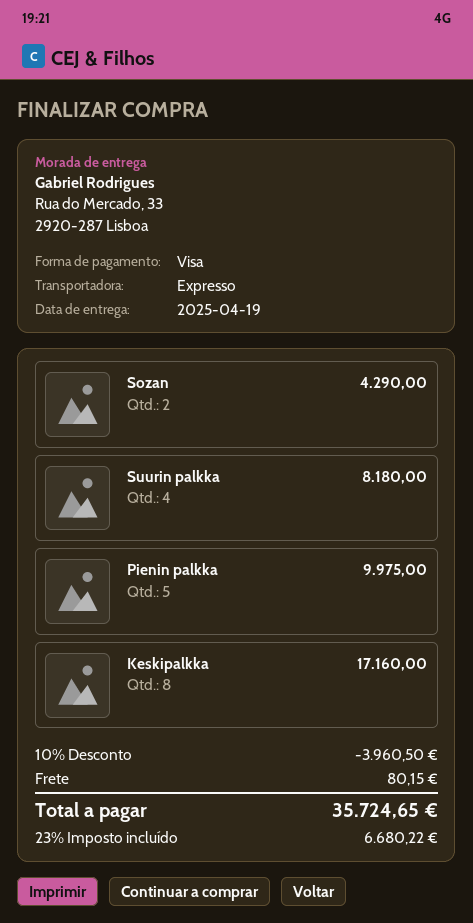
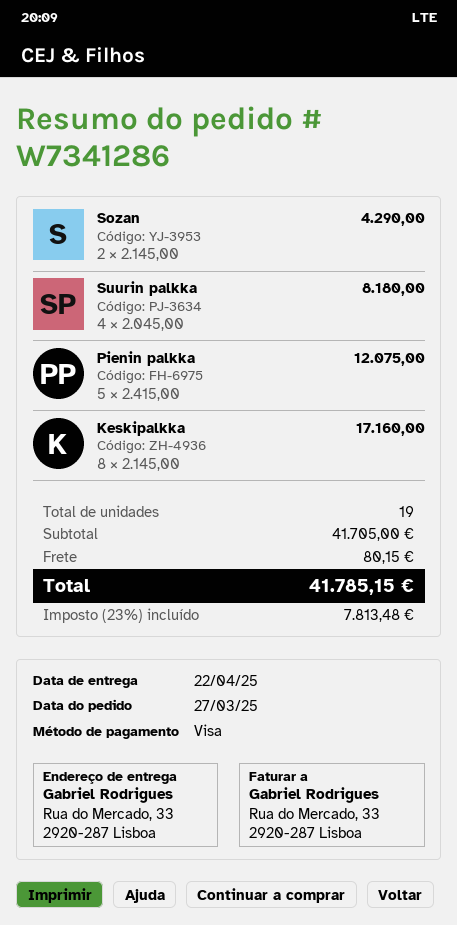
delivery date: 2025-04-19 -> 2025-04-22
Pienin palkka: 5 for 9975.00 -> 5 for 12075.00
discount: 10% = 3960.50 -> none
tax: 23% = 6680.22 -> 23% = 7813.48
total: 35724.65 -> 41785.15

